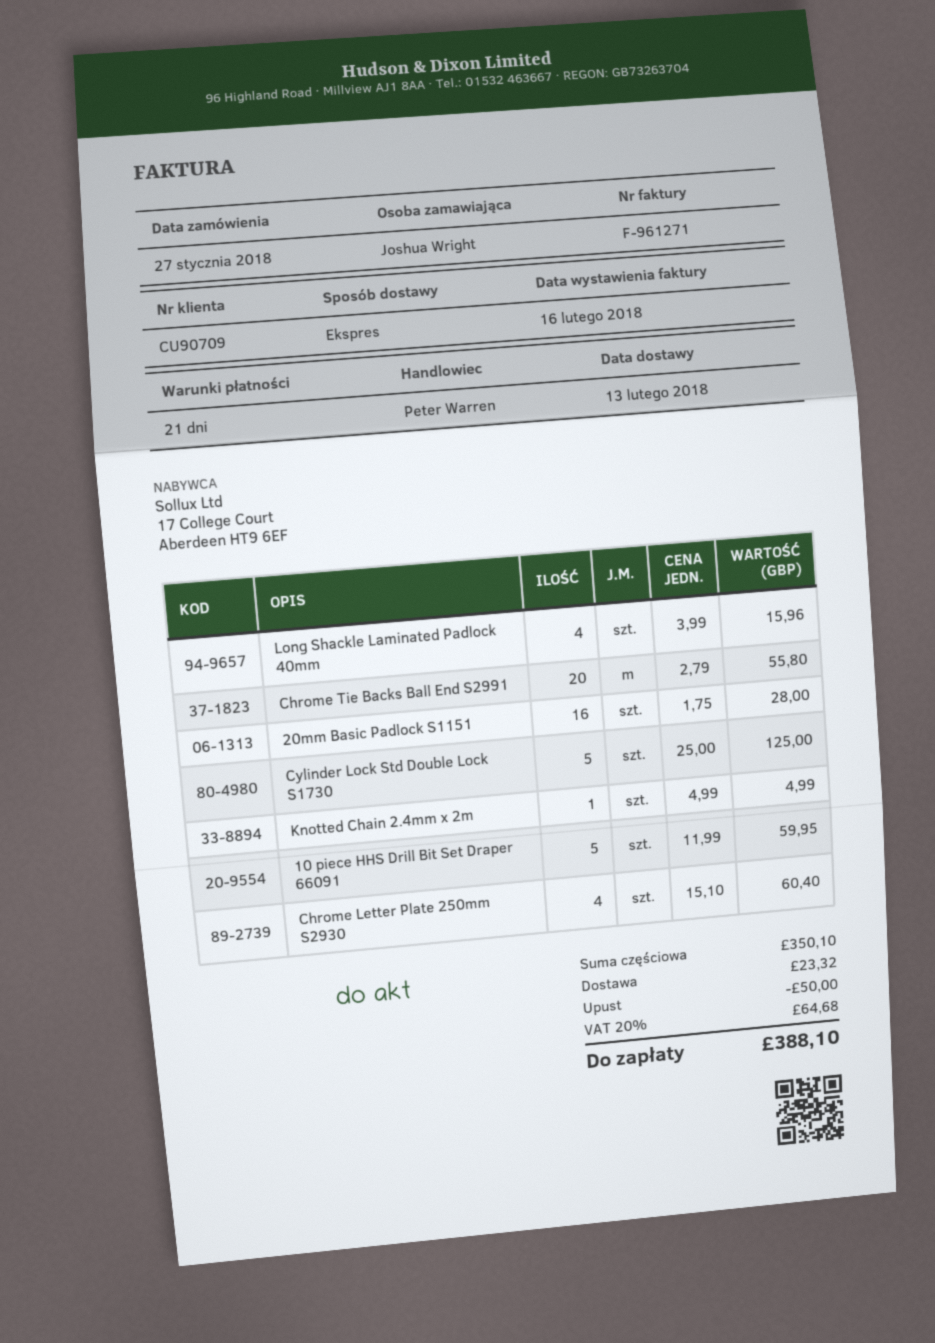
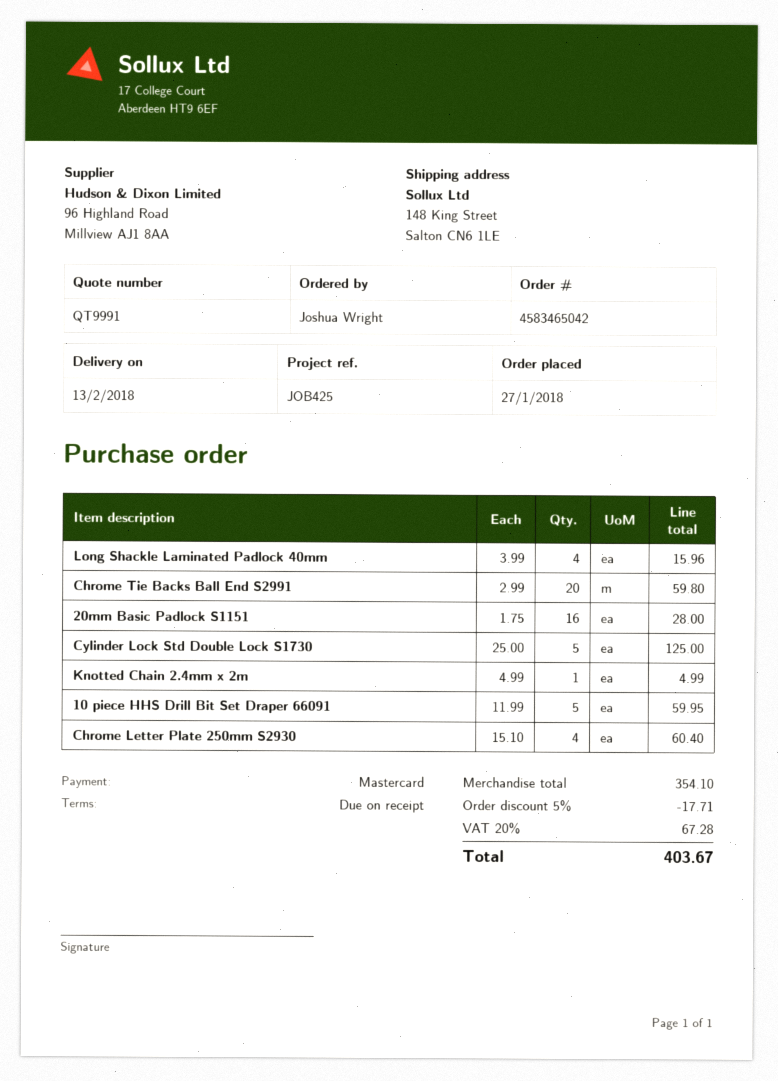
payment terms: 21 days -> on receipt
Chrome Tie Backs Ball End S2991: 20 x 2.79 = 55.80 -> 20 x 2.99 = 59.80
subtotal: 350.10 -> 354.10
discount: 50.00 -> 17.71
shipping: 23.32 -> none
tax: 20% = 64.68 -> 20% = 67.28
total: 388.10 -> 403.67

